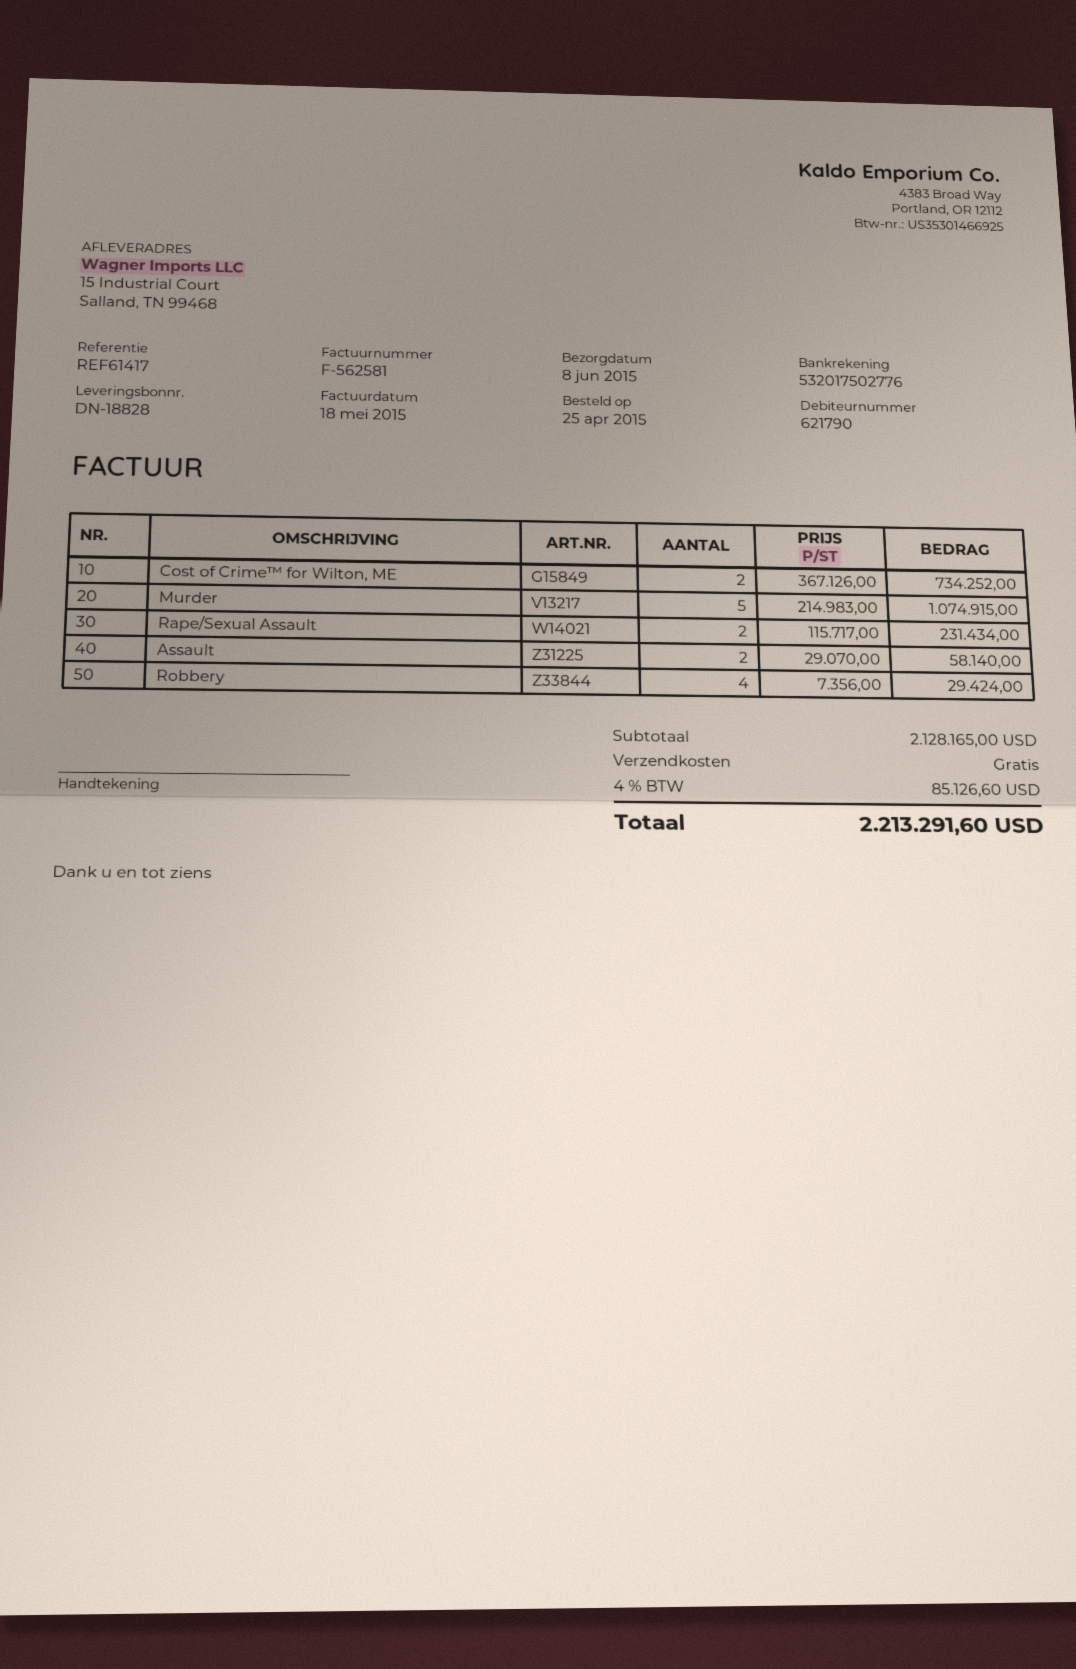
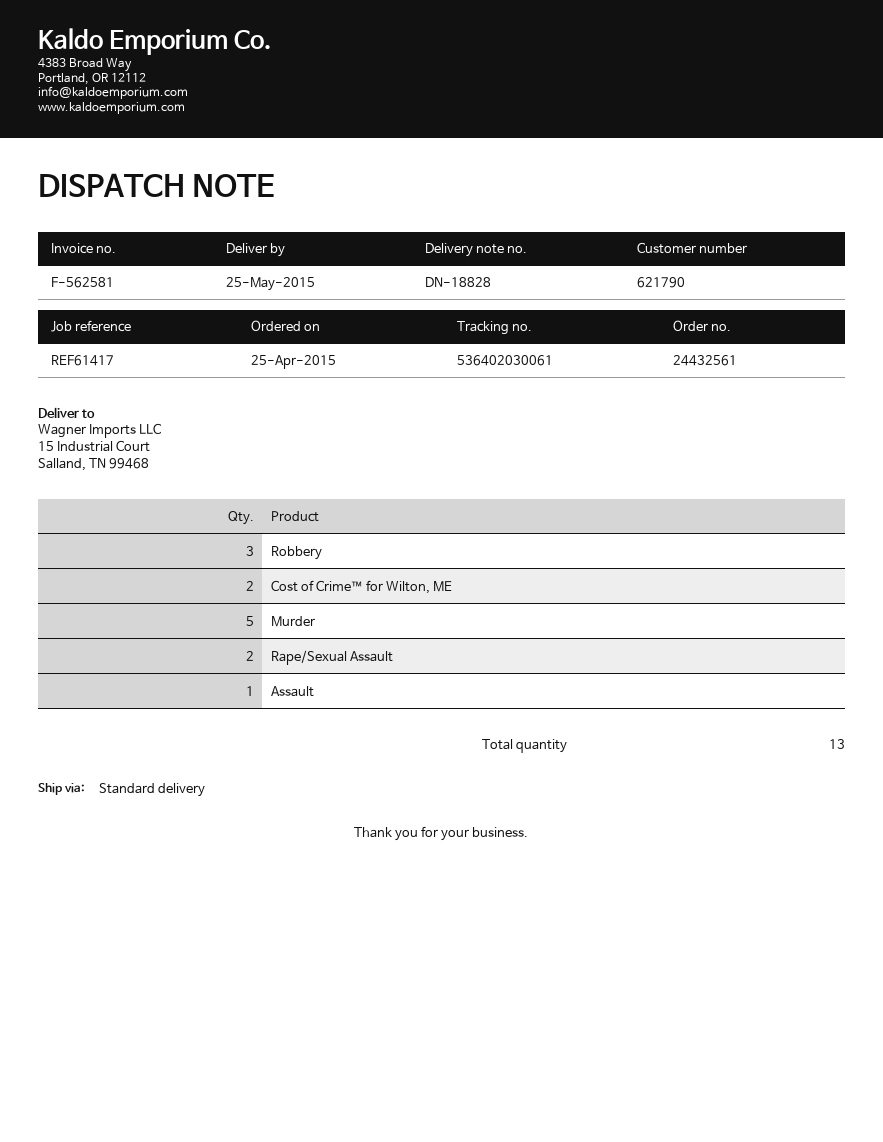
delivery date: 2015-06-08 -> 2015-05-25
Assault: 2 -> 1
Robbery: 4 -> 3

